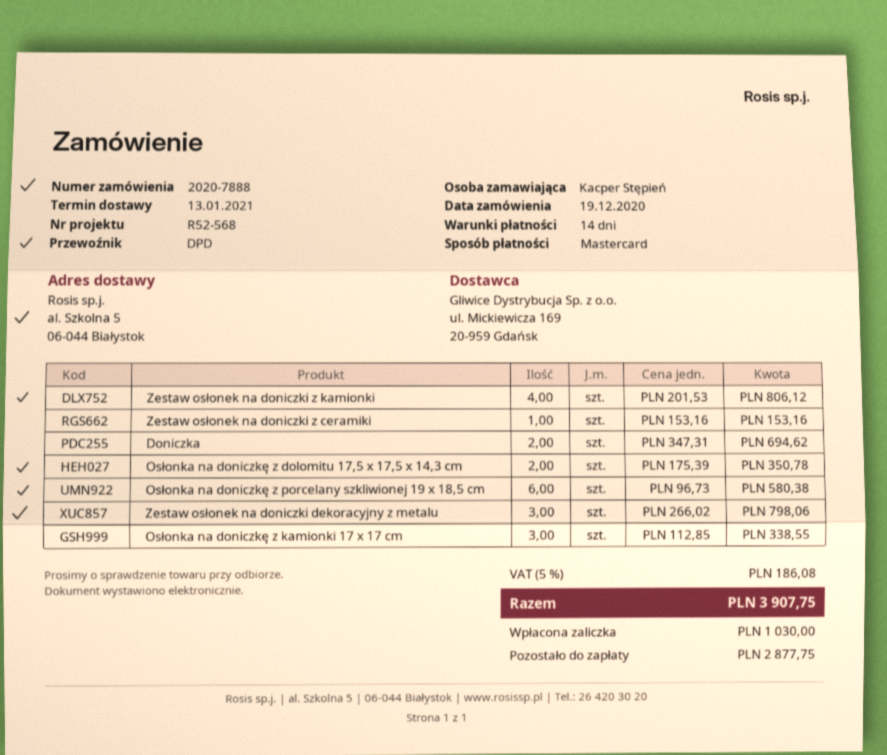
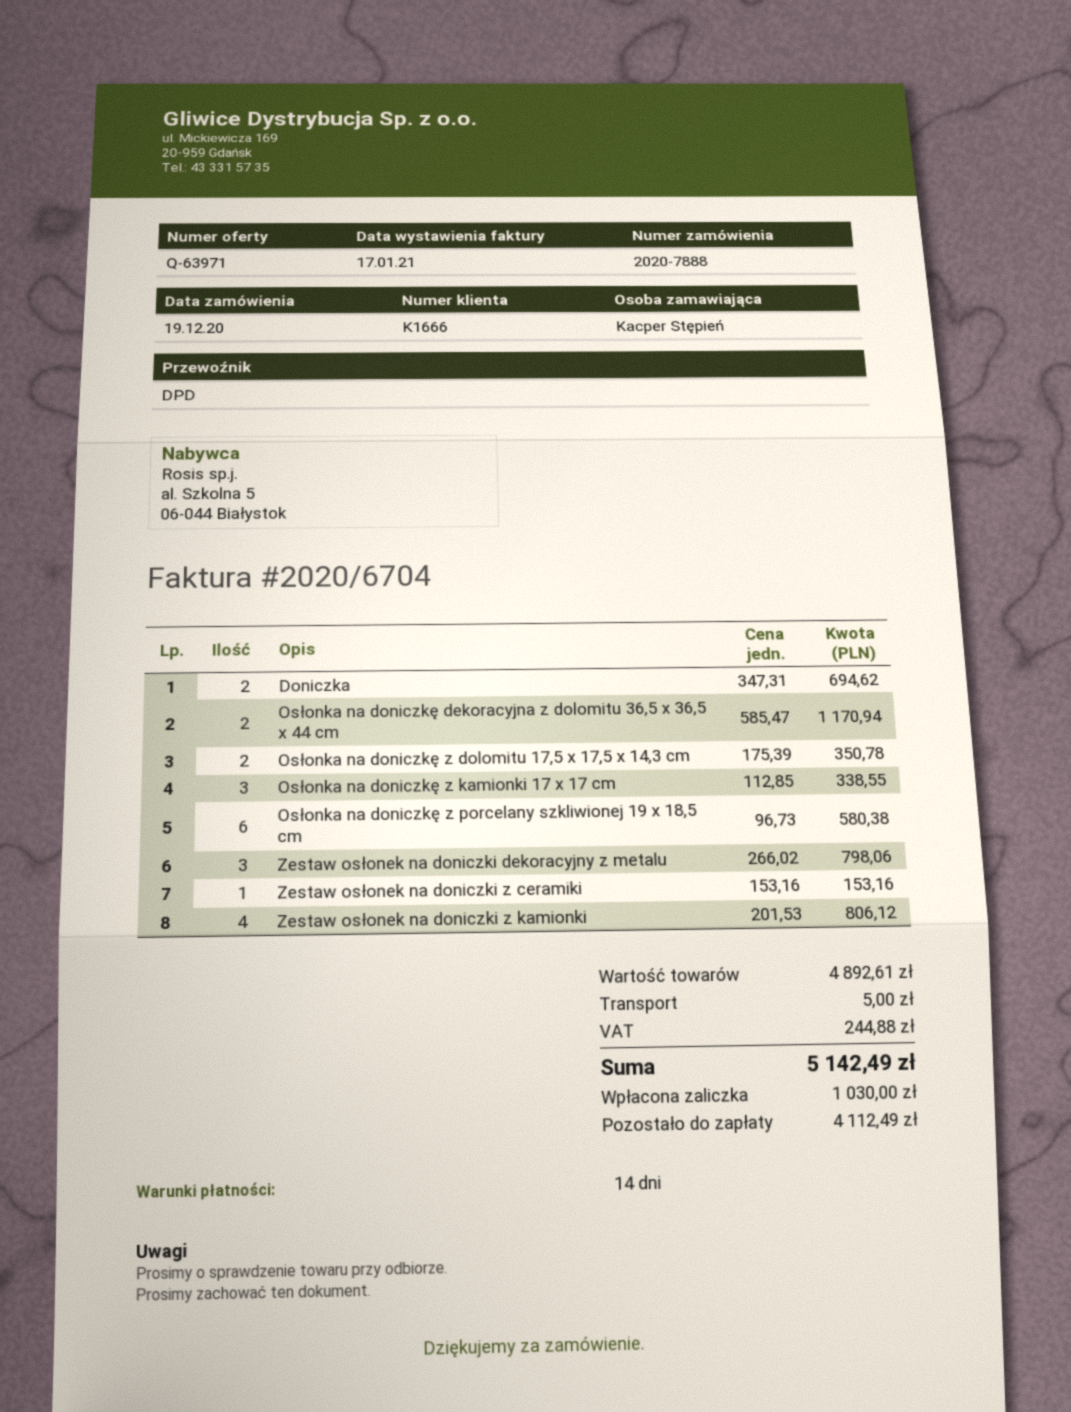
Osłonka na doniczkę dekoracyjna z dolomitu 36,5 x 36,5 x 44 cm: none -> 2 x 585.47 = 1170.94
shipping: none -> 5.00
tax: 186.08 -> 244.88
total: 3907.75 -> 5142.49
balance: 2877.75 -> 4112.49

